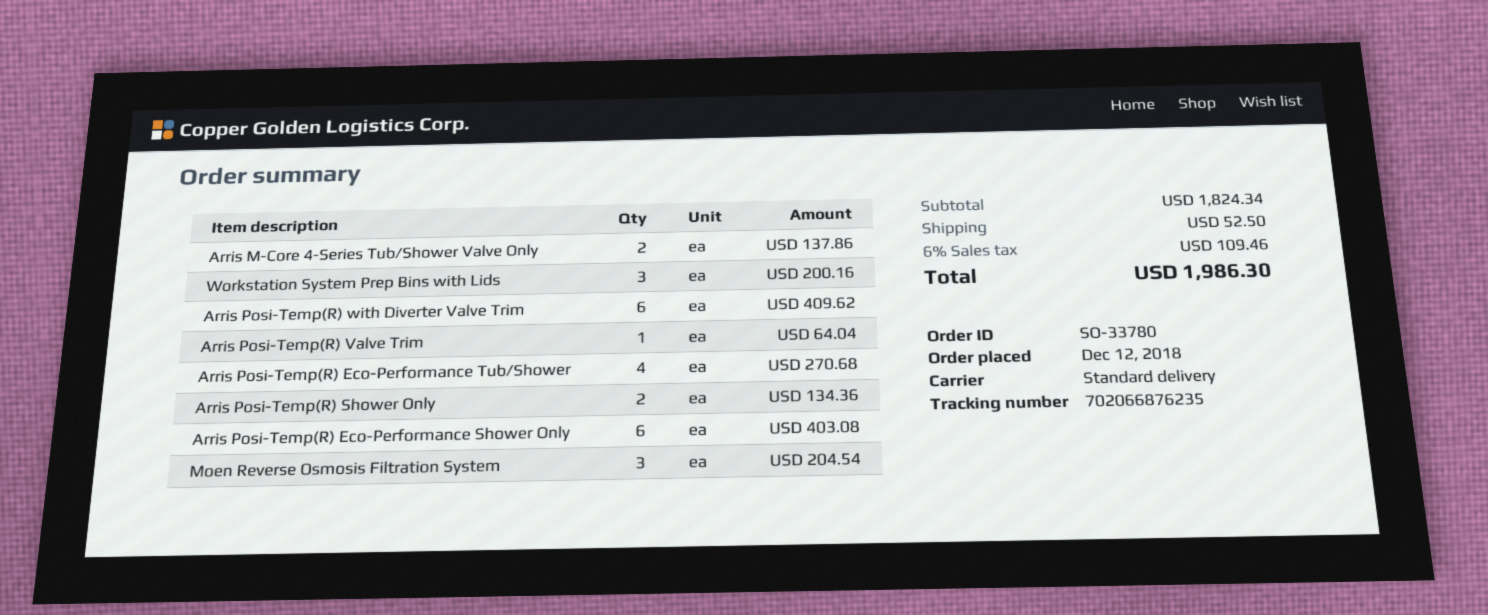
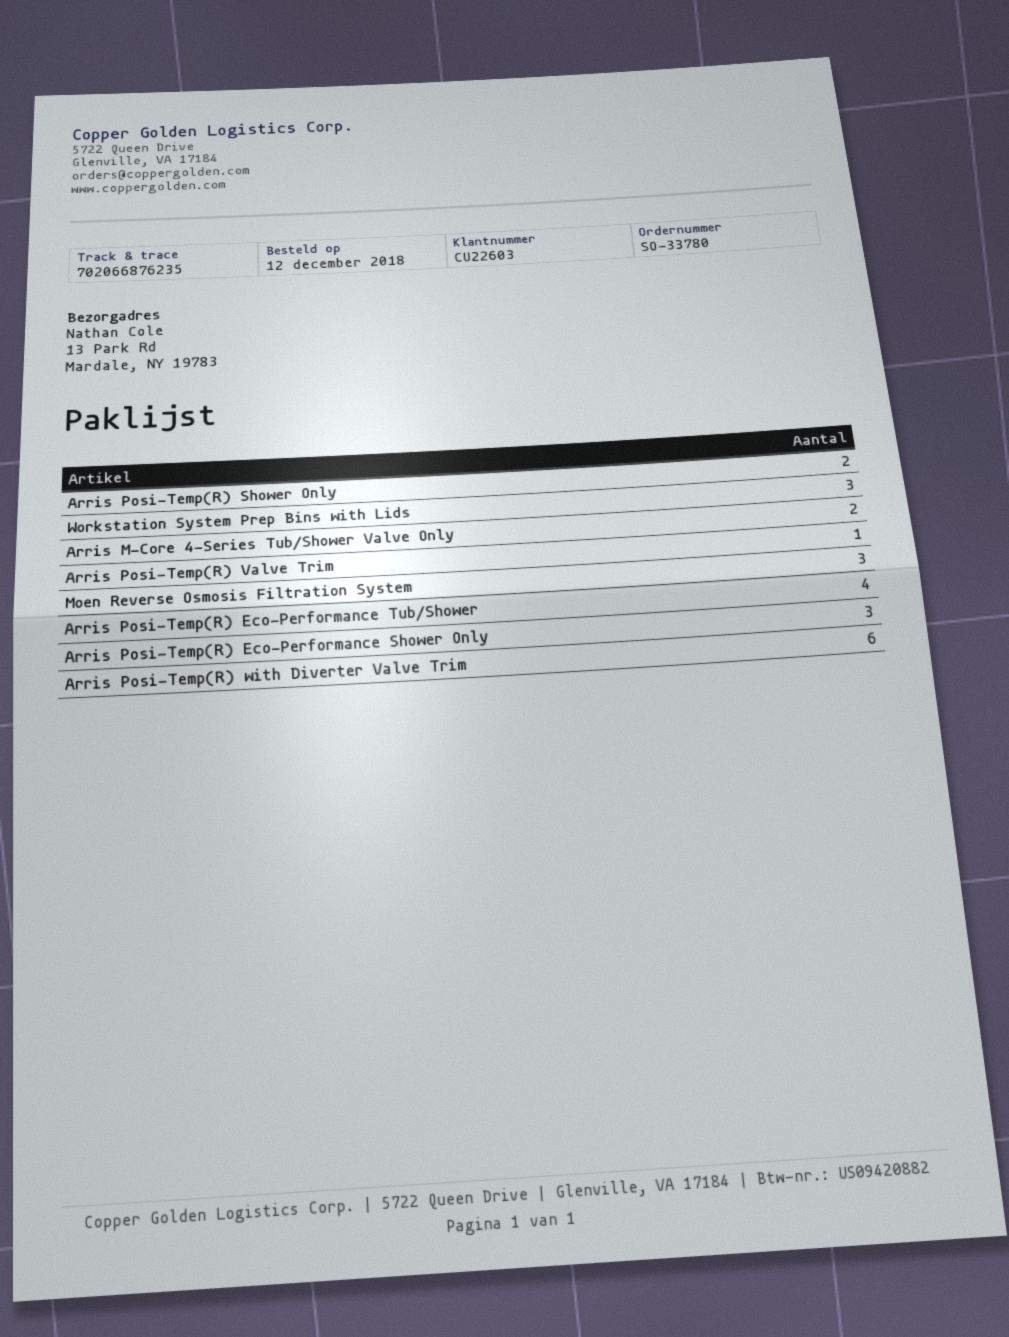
Arris Posi-Temp(R) Eco-Performance Shower Only: 6 -> 3

